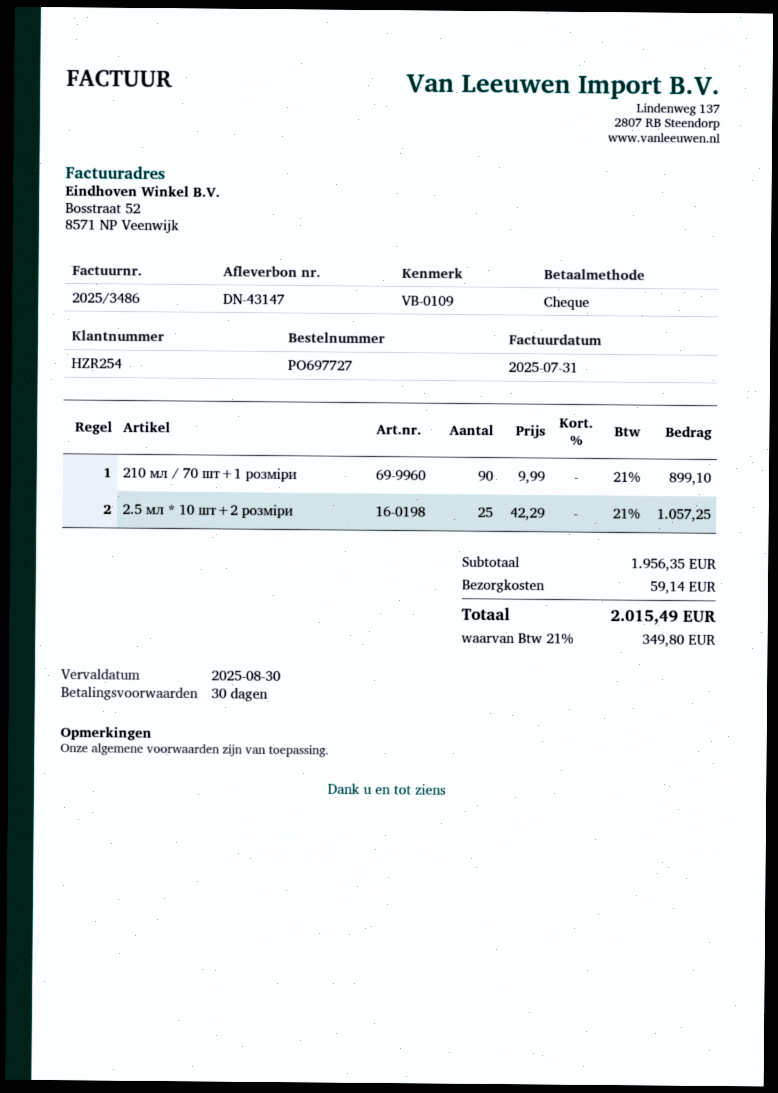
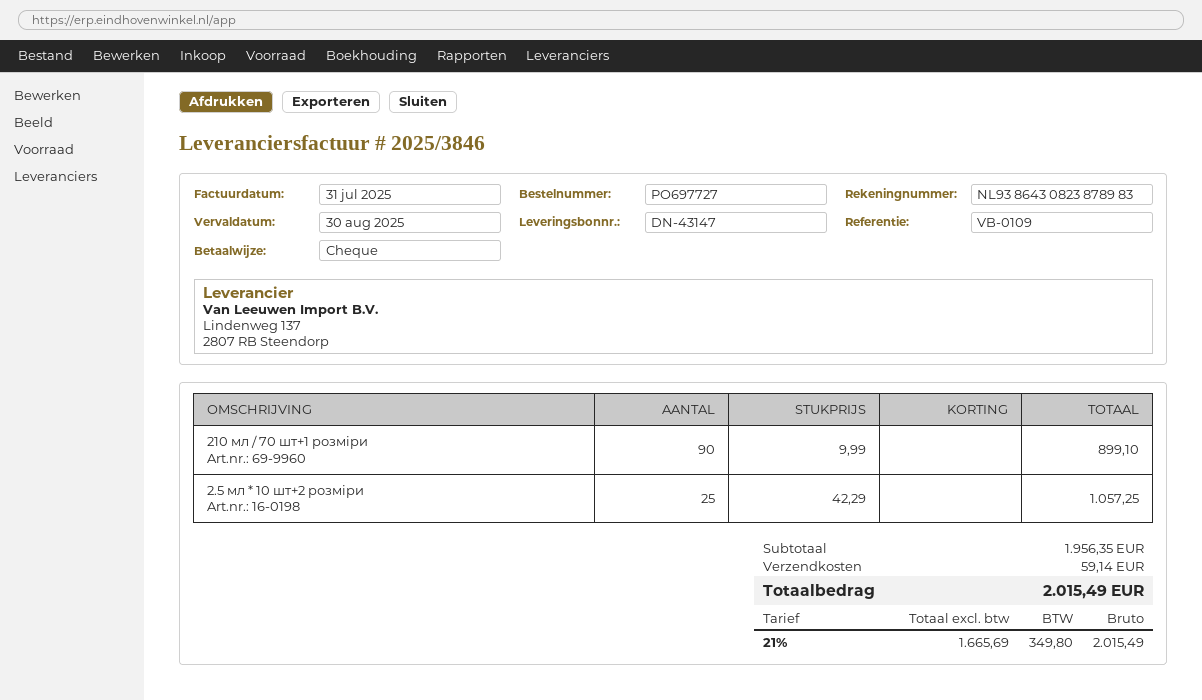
invoice number: 2025/3486 -> 2025/3846

